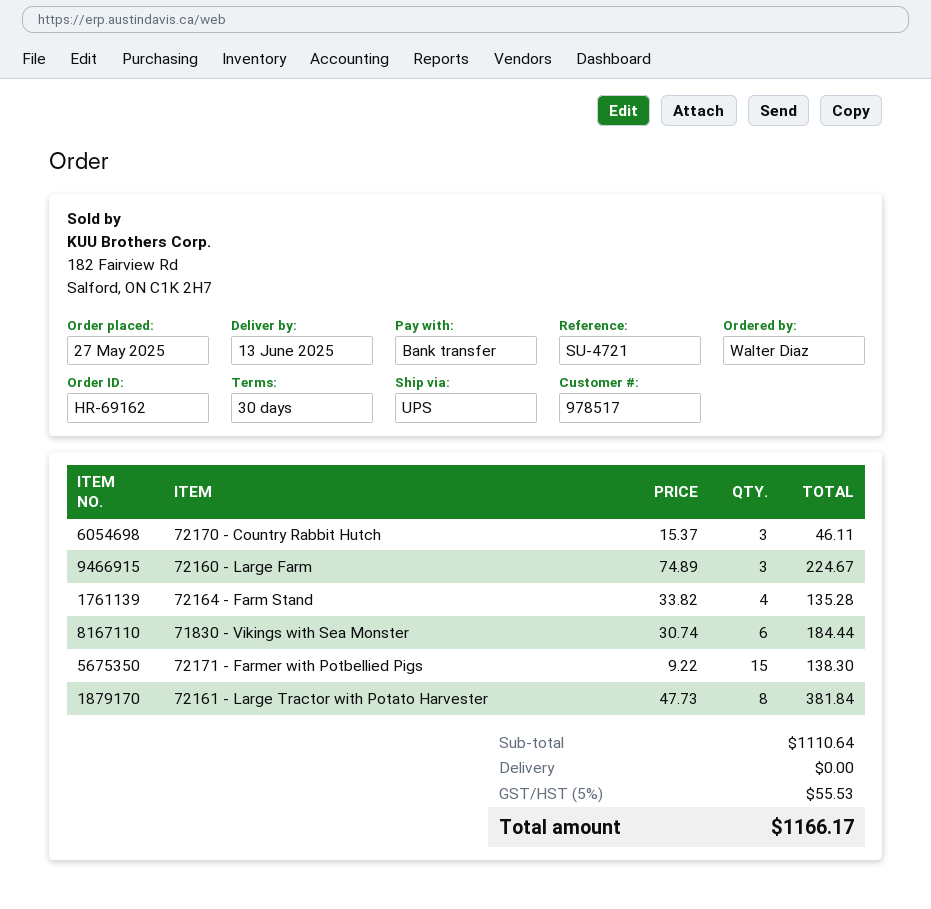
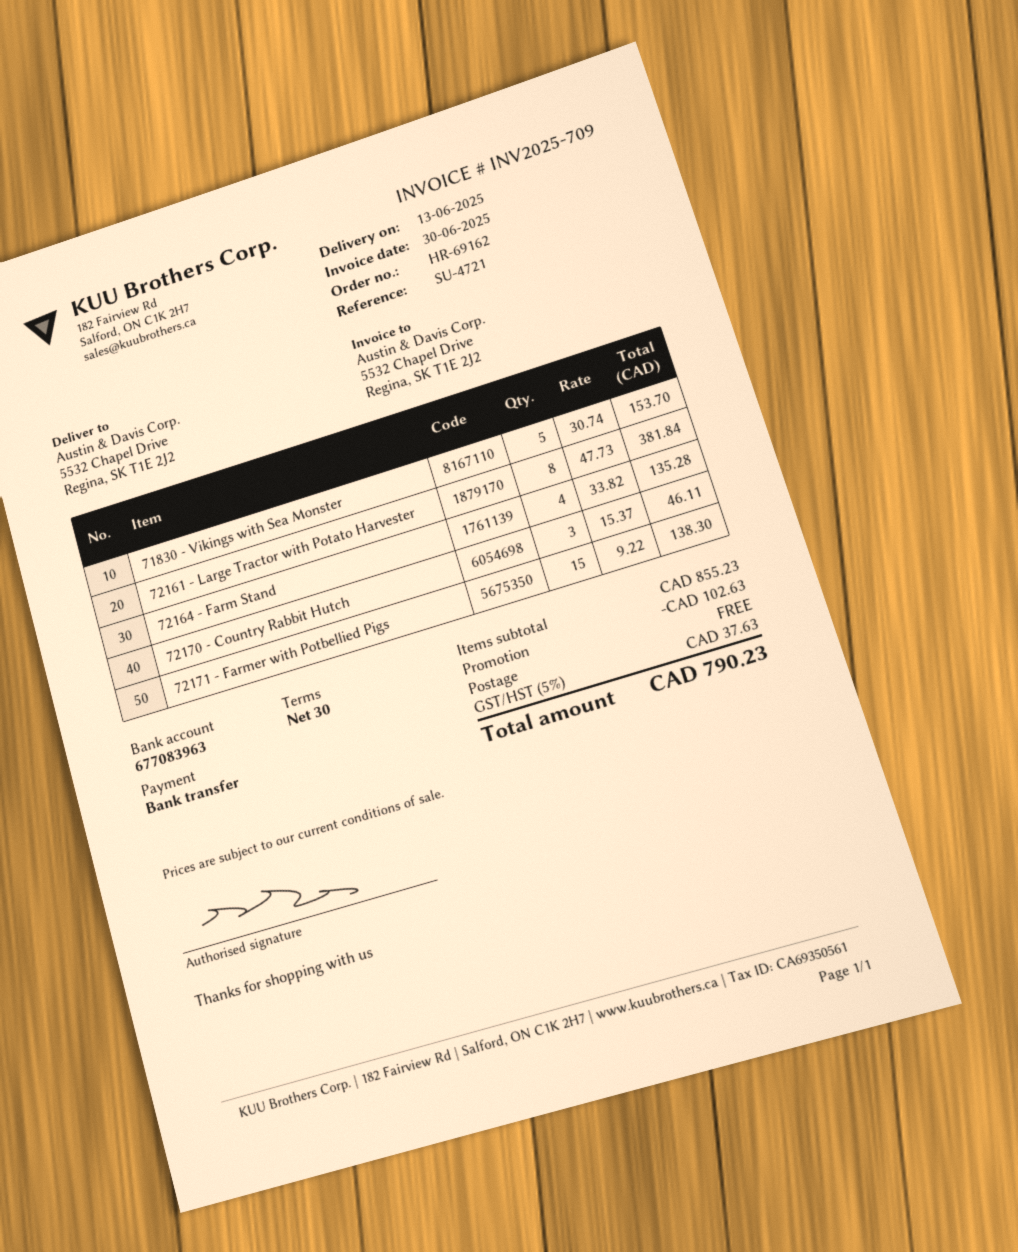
72160 - Large Farm: 3 x 74.89 = 224.67 -> none
71830 - Vikings with Sea Monster: 6 x 30.74 = 184.44 -> 5 x 30.74 = 153.70
subtotal: 1110.64 -> 855.23
discount: none -> 102.63
tax: 5% = 55.53 -> 5% = 37.63
total: 1166.17 -> 790.23

